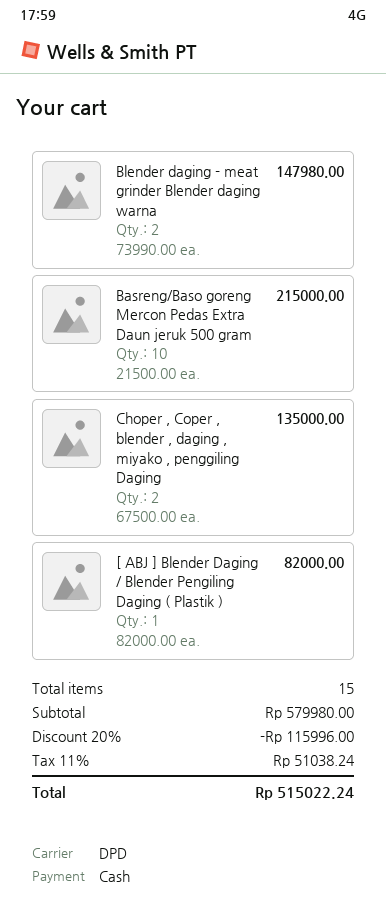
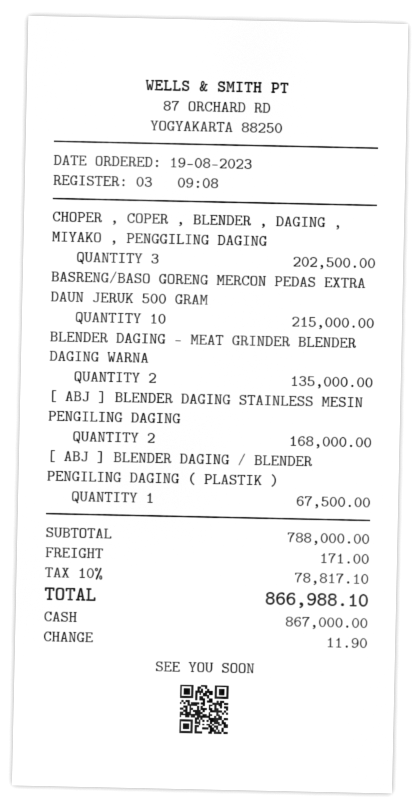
Blender daging - meat grinder Blender daging warna: 2 for 147980.00 -> 2 for 135000.00
Choper , Coper , blender , daging , miyako , penggiling Daging: 2 for 135000.00 -> 3 for 202500.00
[ ABJ ] Blender Daging / Blender Pengiling Daging ( Plastik ): 1 for 82000.00 -> 1 for 67500.00
[ ABJ ] BLENDER DAGING STAINLESS MESIN PENGILING DAGING: none -> 2 for 168000.00
subtotal: 579980.00 -> 788000.00
discount: 20% = 115996.00 -> none
shipping: none -> 171.00
tax: 11% = 51038.24 -> 10% = 78817.10
total: 515022.24 -> 866988.10

